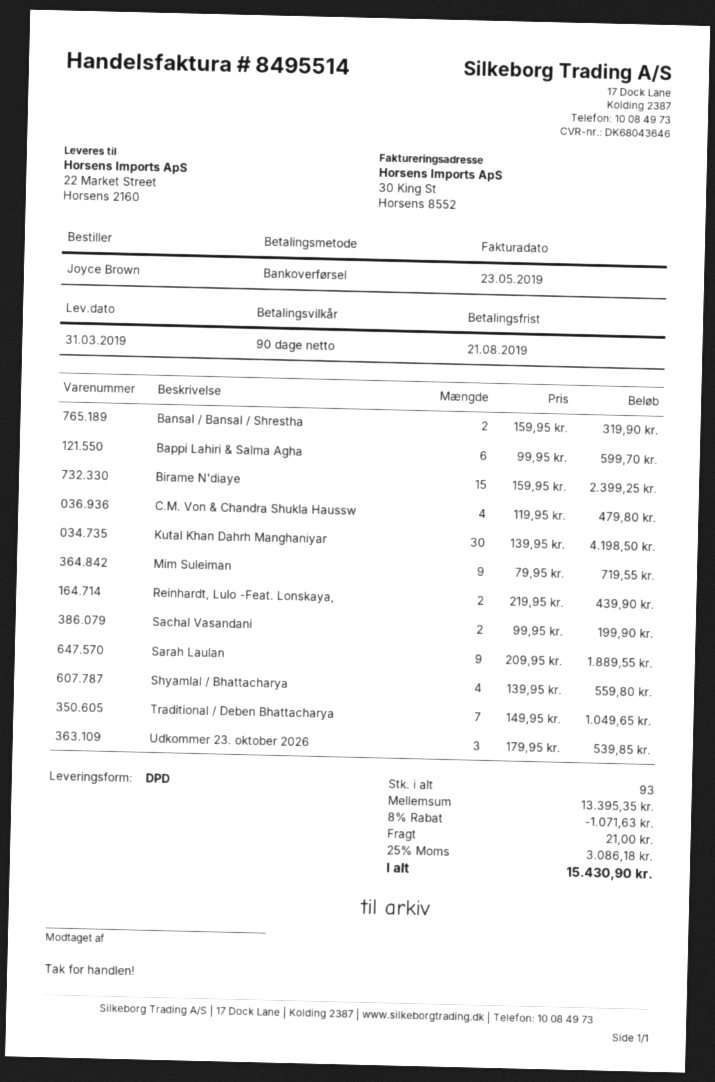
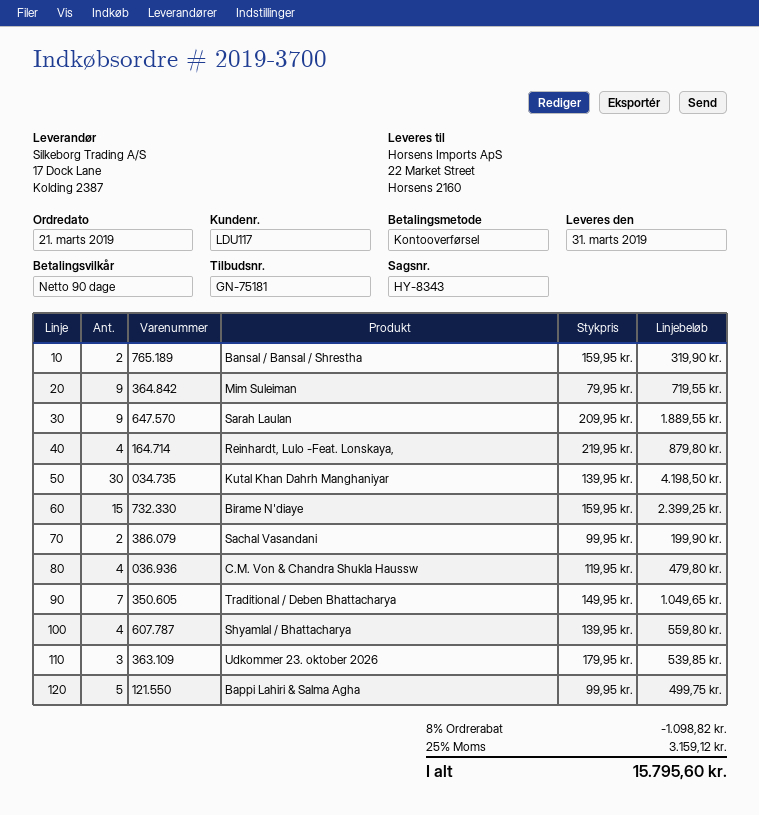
Bappi Lahiri & Salma Agha: 6 x 99.95 = 599.70 -> 5 x 99.95 = 499.75
Reinhardt, Lulo -Feat. Lonskaya,: 2 x 219.95 = 439.90 -> 4 x 219.95 = 879.80
discount: 8% = 1071.63 -> 8% = 1098.82
shipping: 21.00 -> none
tax: 25% = 3086.18 -> 25% = 3159.12
total: 15430.90 -> 15795.60

